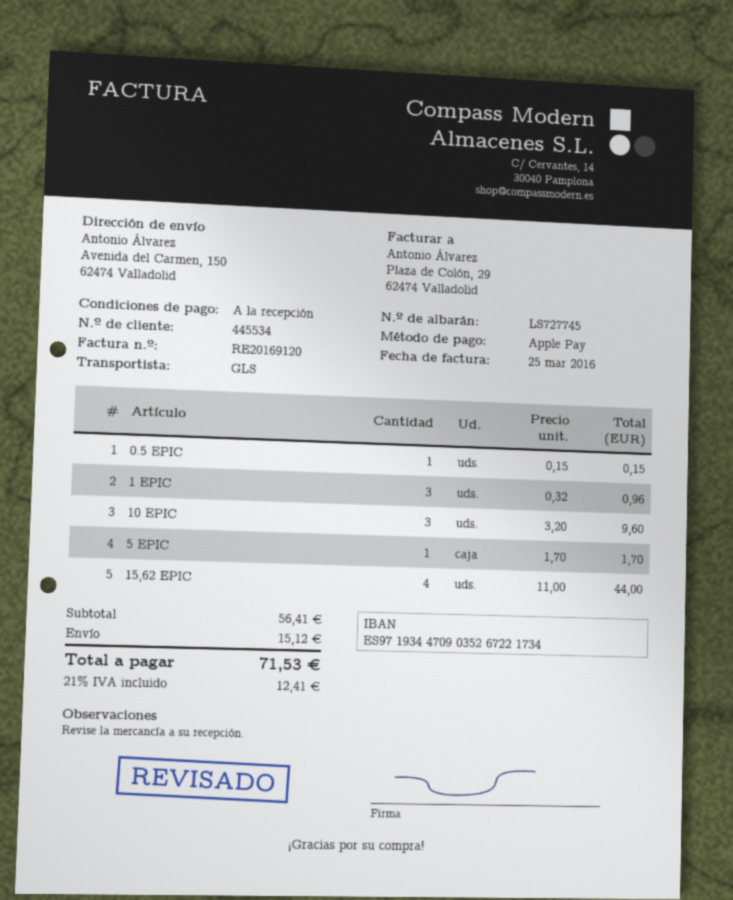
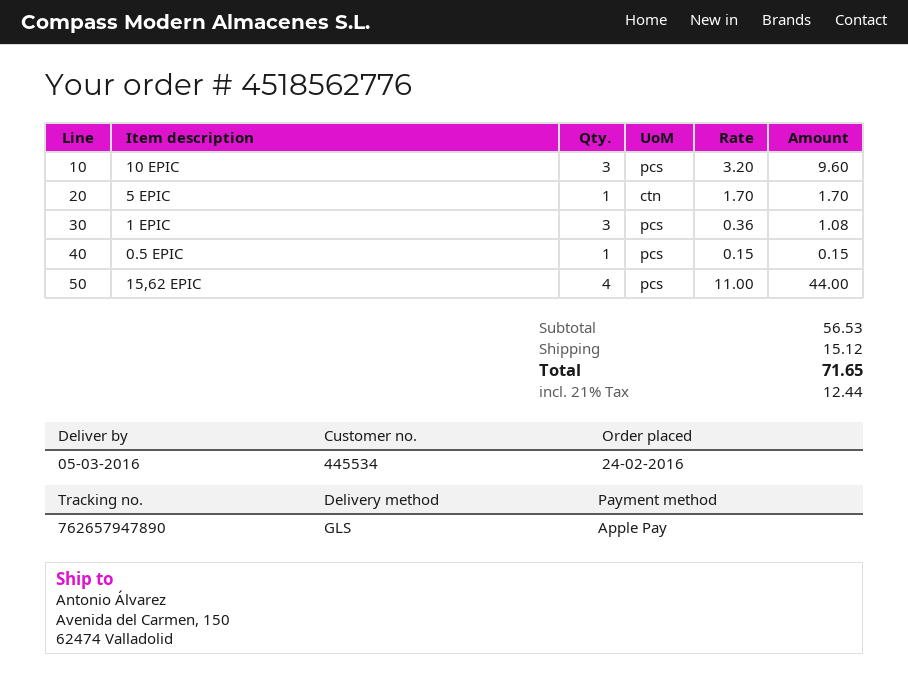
1 EPIC: 3 x 0.32 = 0.96 -> 3 x 0.36 = 1.08
subtotal: 56.41 -> 56.53
tax: 21% = 12.41 -> 21% = 12.44
total: 71.53 -> 71.65

